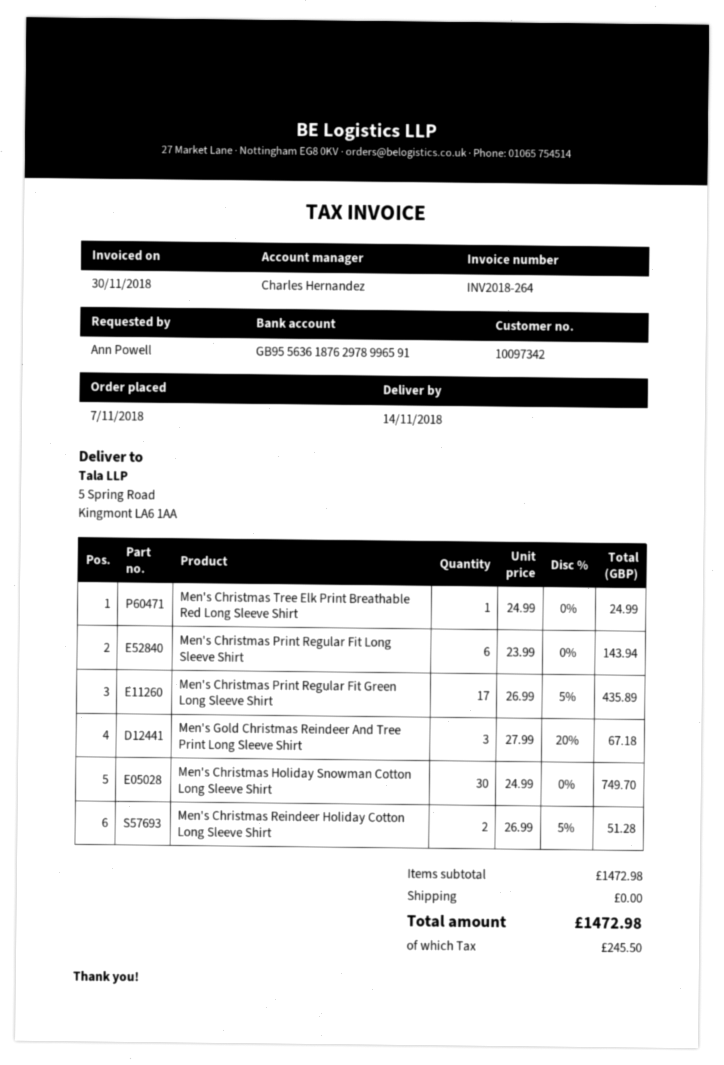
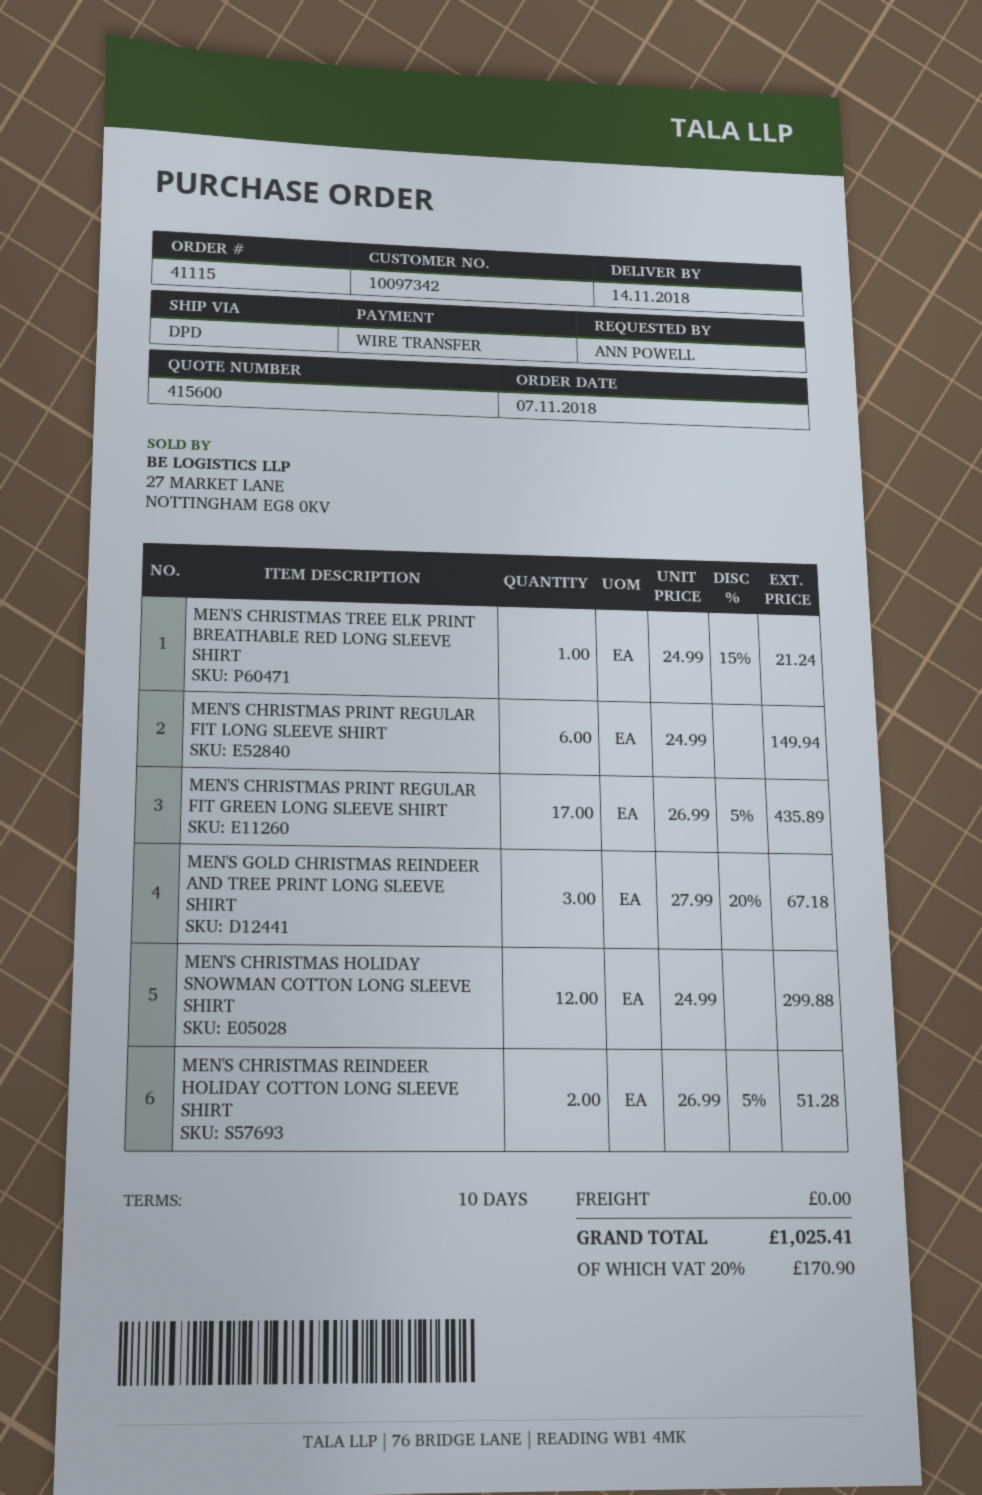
Men's Christmas Tree Elk Print Breathable Red Long Sleeve Shirt: 1 x 24.99 = 24.99 -> 1 x 24.99 - 15% = 21.24
Men's Christmas Print Regular Fit Long Sleeve Shirt: 6 x 23.99 = 143.94 -> 6 x 24.99 = 149.94
Men's Christmas Holiday Snowman Cotton Long Sleeve Shirt: 30 x 24.99 = 749.70 -> 12 x 24.99 = 299.88
tax: 245.50 -> 170.90
total: 1472.98 -> 1025.41

